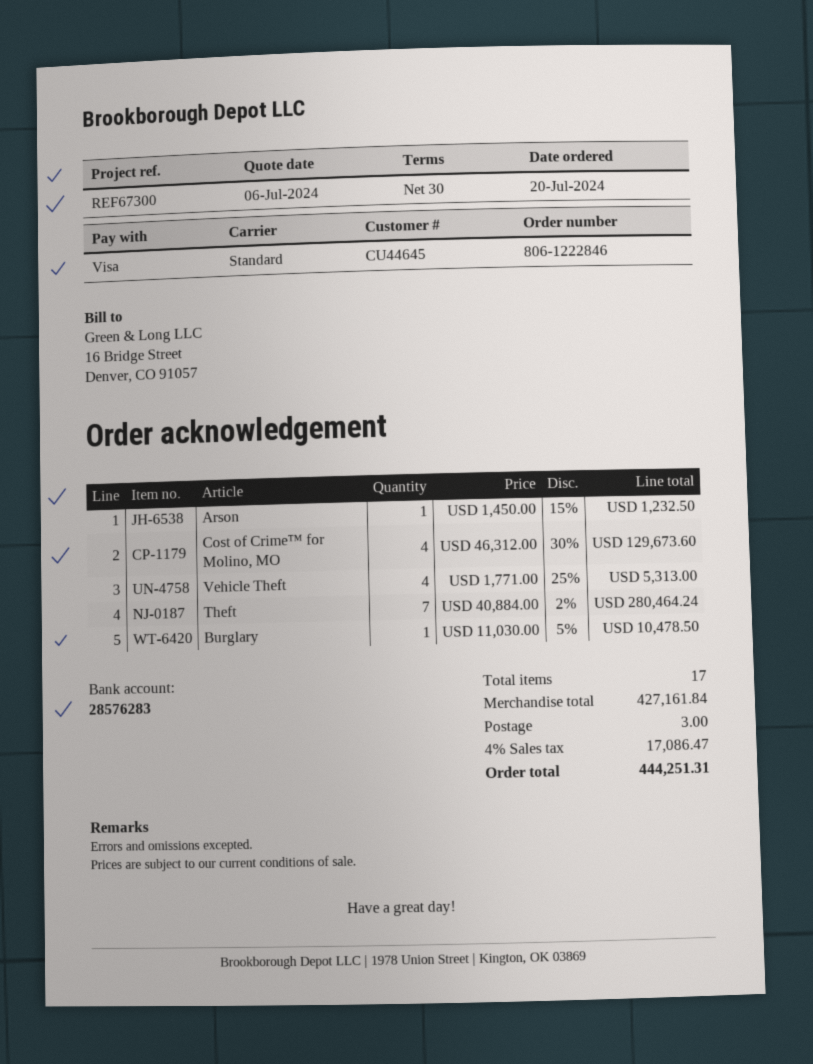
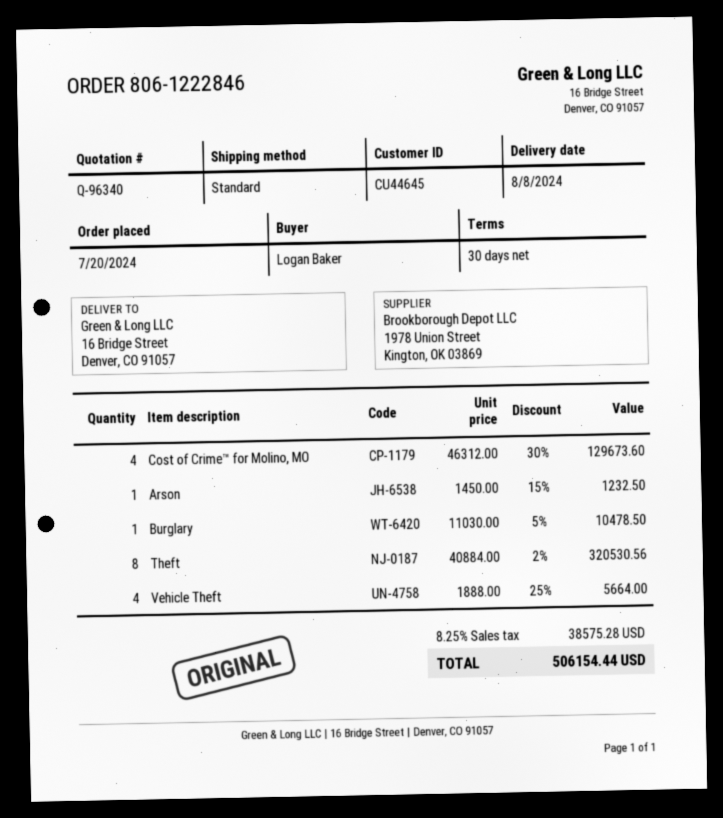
Vehicle Theft: 4 x 1771.00 - 25% = 5313.00 -> 4 x 1888.00 - 25% = 5664.00
Theft: 7 x 40884.00 - 2% = 280464.24 -> 8 x 40884.00 - 2% = 320530.56
shipping: 3.00 -> none
tax: 4% = 17086.47 -> 8.25% = 38575.28
total: 444251.31 -> 506154.44

